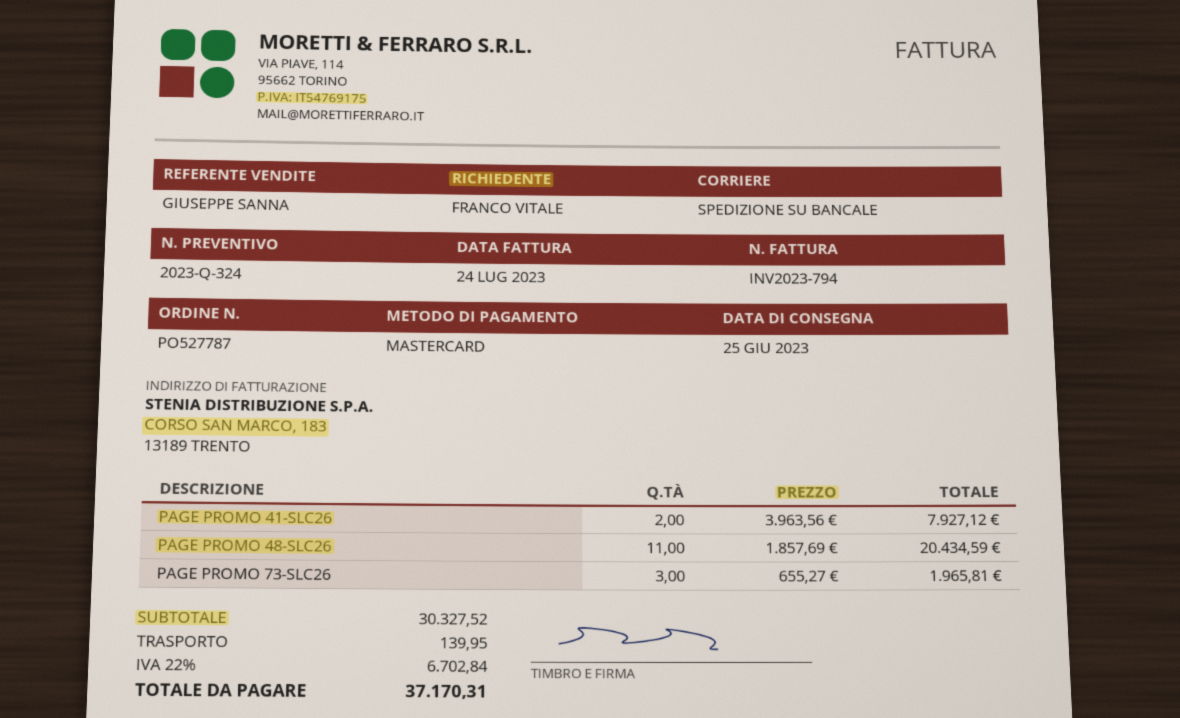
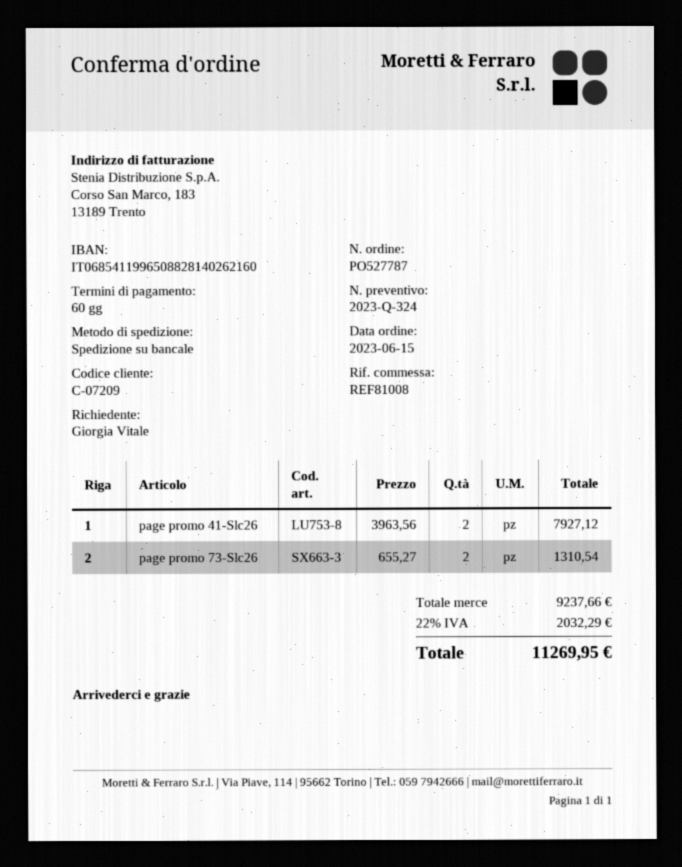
ordered by: FRANCO VITALE -> Giorgia Vitale
PAGE PROMO 48-SLC26: 11 x 1857.69 = 20434.59 -> none
PAGE PROMO 73-SLC26: 3 x 655.27 = 1965.81 -> 2 x 655.27 = 1310.54
subtotal: 30327.52 -> 9237.66
shipping: 139.95 -> none
tax: 22% = 6702.84 -> 22% = 2032.29
total: 37170.31 -> 11269.95

